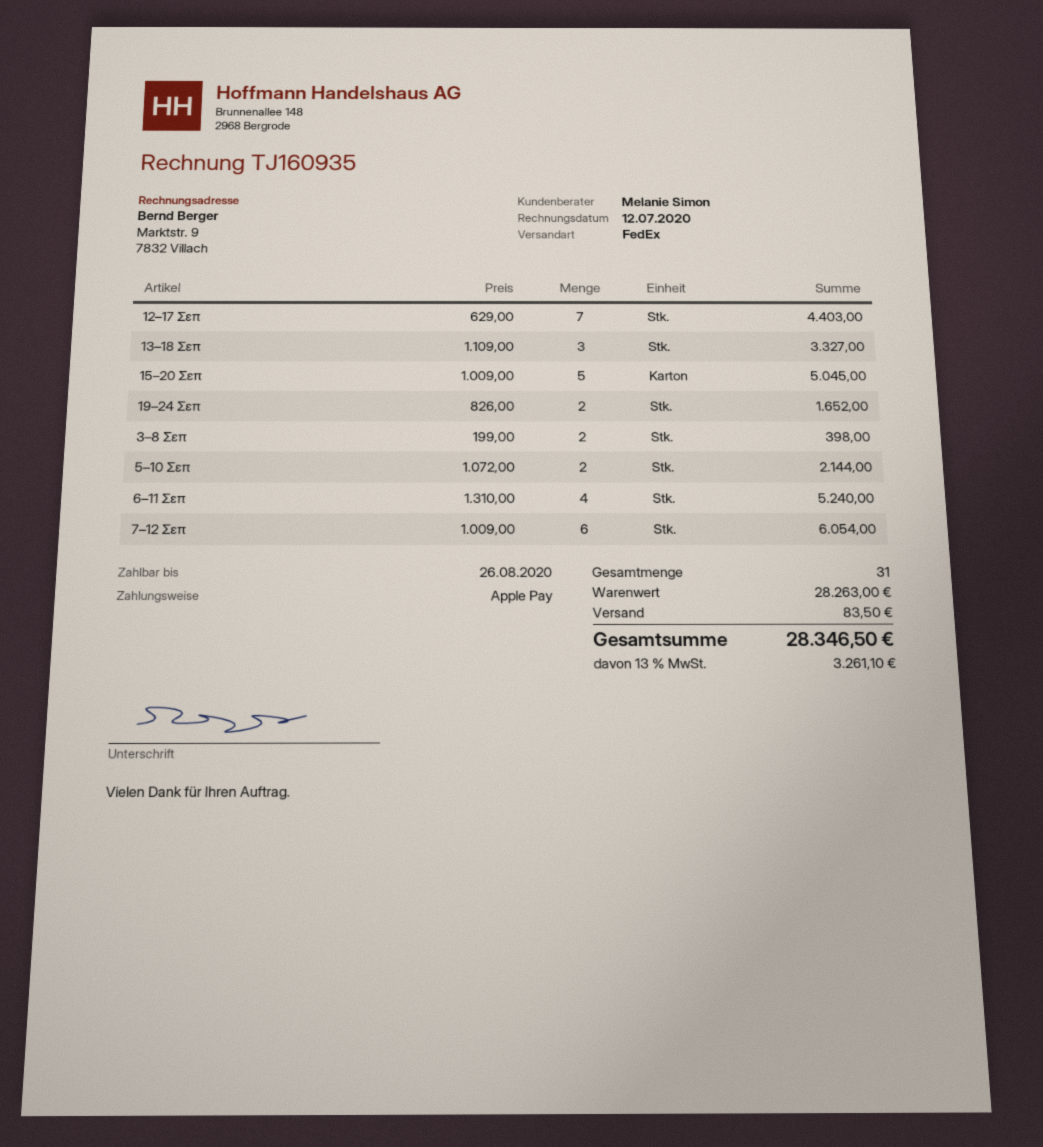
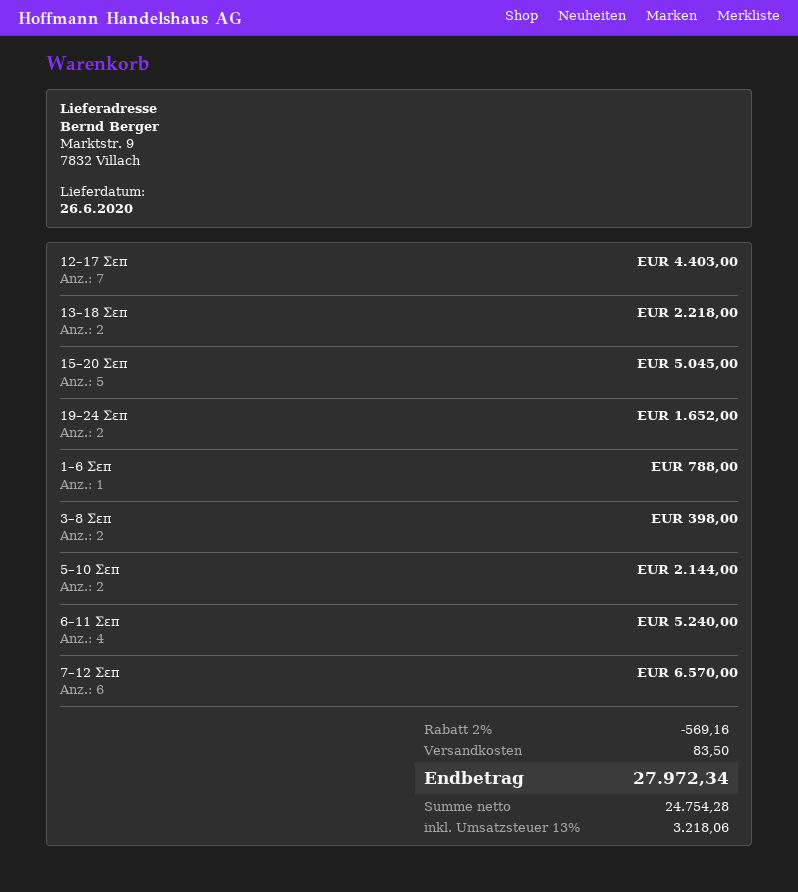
13–18 Σεπ: 3 for 3327.00 -> 2 for 2218.00
7–12 Σεπ: 6 for 6054.00 -> 6 for 6570.00
1–6 Σεπ: none -> 1 for 788.00
discount: none -> 2% = 569.16
tax: 13% = 3261.10 -> 13% = 3218.06
total: 28346.50 -> 27972.34

